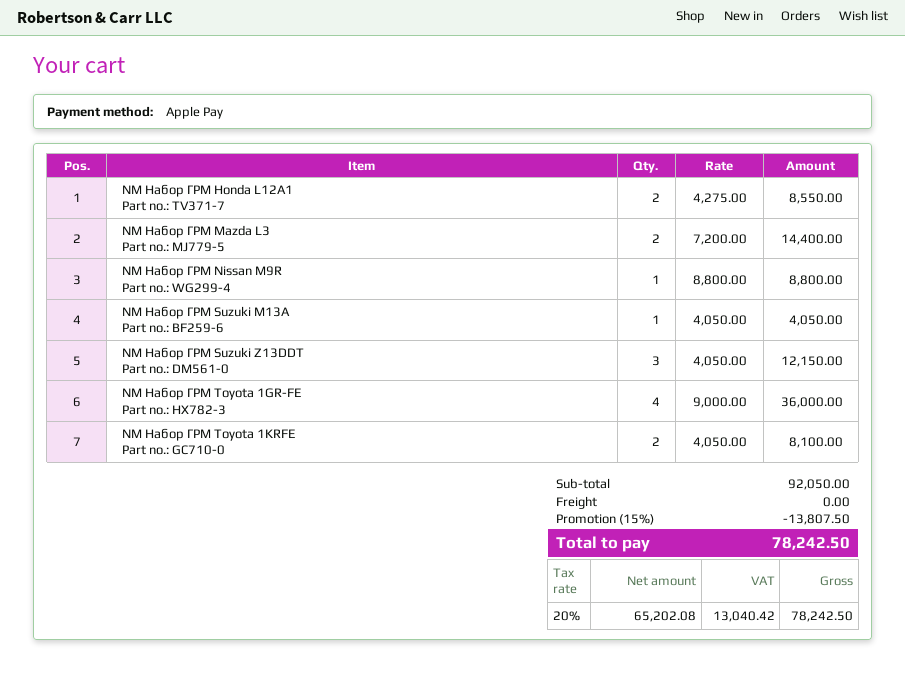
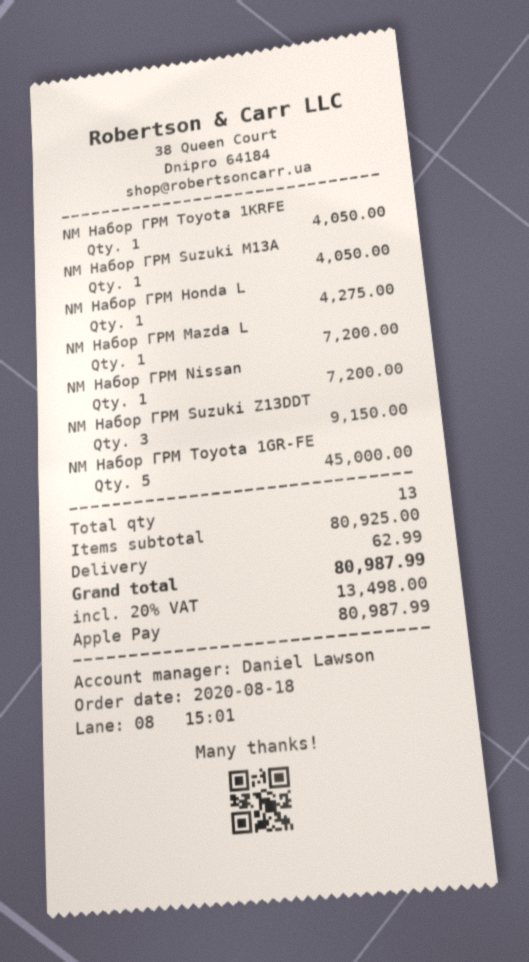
NM Набор ГРМ Honda L12A1: 2 for 8550.00 -> 1 for 4275.00
NM Набор ГРМ Mazda L3: 2 for 14400.00 -> 1 for 7200.00
NM Набор ГРМ Nissan M9R: 1 for 8800.00 -> 1 for 7200.00
NM Набор ГРМ Suzuki Z13DDT: 3 for 12150.00 -> 3 for 9150.00
NM Набор ГРМ Toyota 1GR-FE: 4 for 36000.00 -> 5 for 45000.00
NM Набор ГРМ Toyota 1KRFE: 2 for 8100.00 -> 1 for 4050.00
subtotal: 92050.00 -> 80925.00
discount: 15% = 13807.50 -> none
shipping: 0.00 -> 62.99
tax: 20% = 13040.42 -> 20% = 13498.00
total: 78242.50 -> 80987.99

